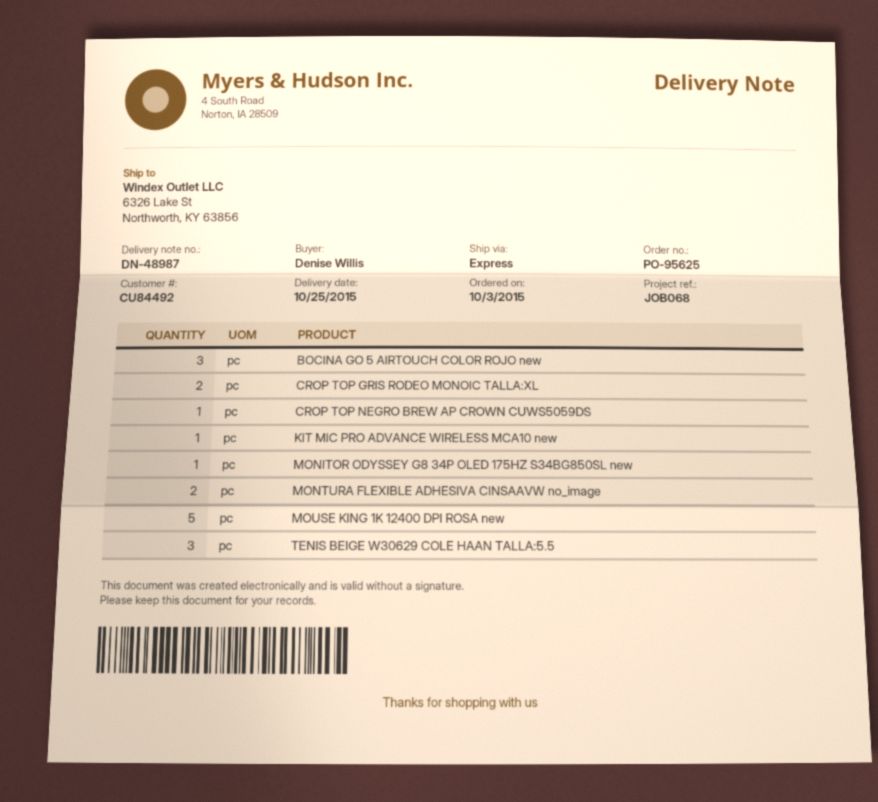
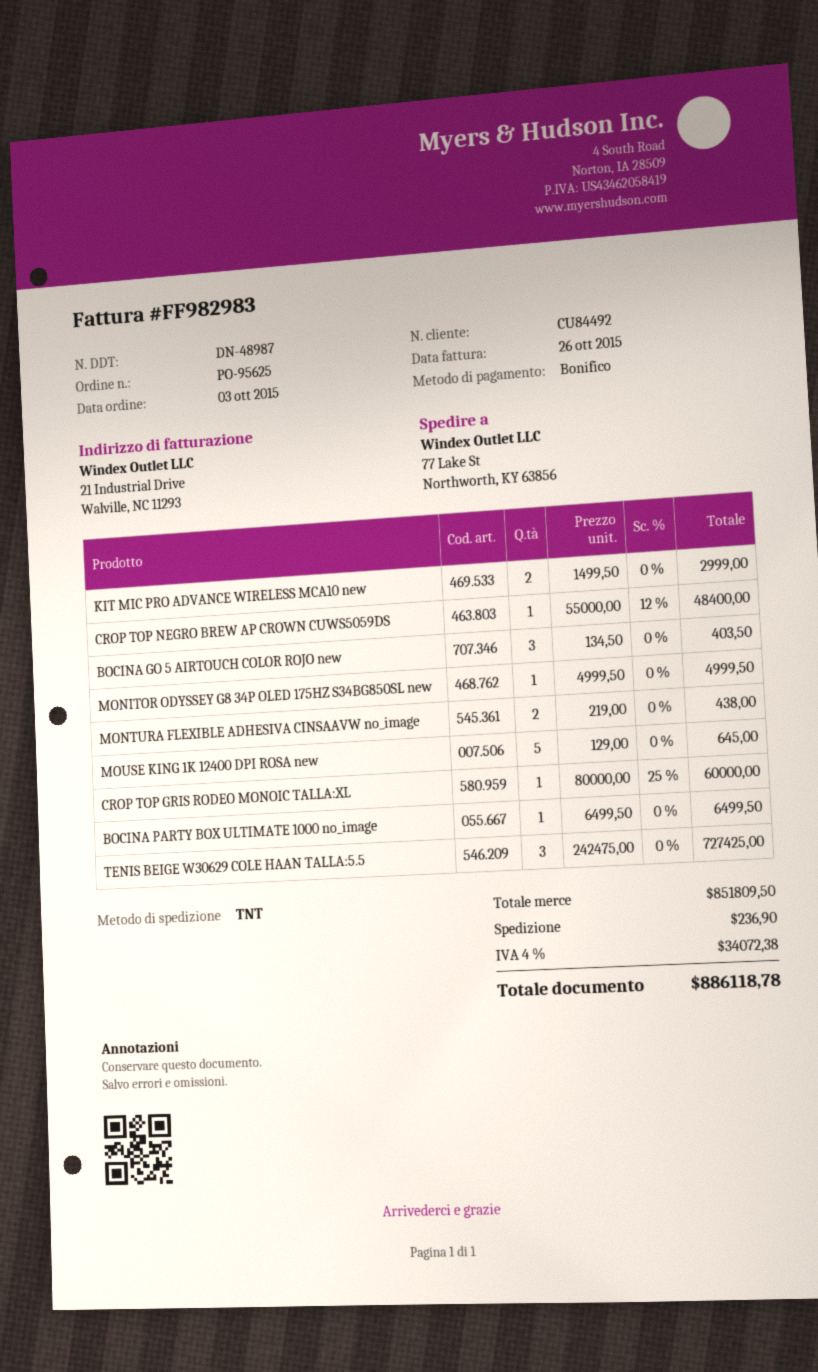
shipping method: express -> TNT
ship to: 6326 Lake St, Northworth, KY 63856 -> 77 Lake St, Northworth, KY 63856
CROP TOP GRIS RODEO MONOIC TALLA:XL: 2 -> 1
KIT MIC PRO ADVANCE WIRELESS MCA10 new: 1 -> 2
BOCINA PARTY BOX ULTIMATE 1000 no_image: none -> 1

